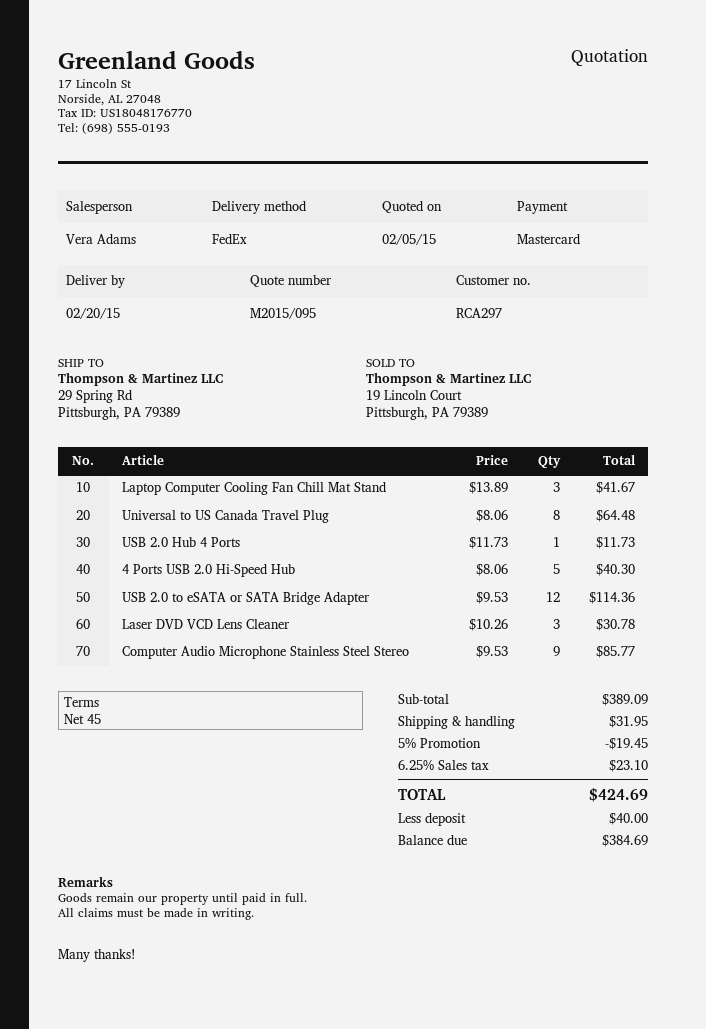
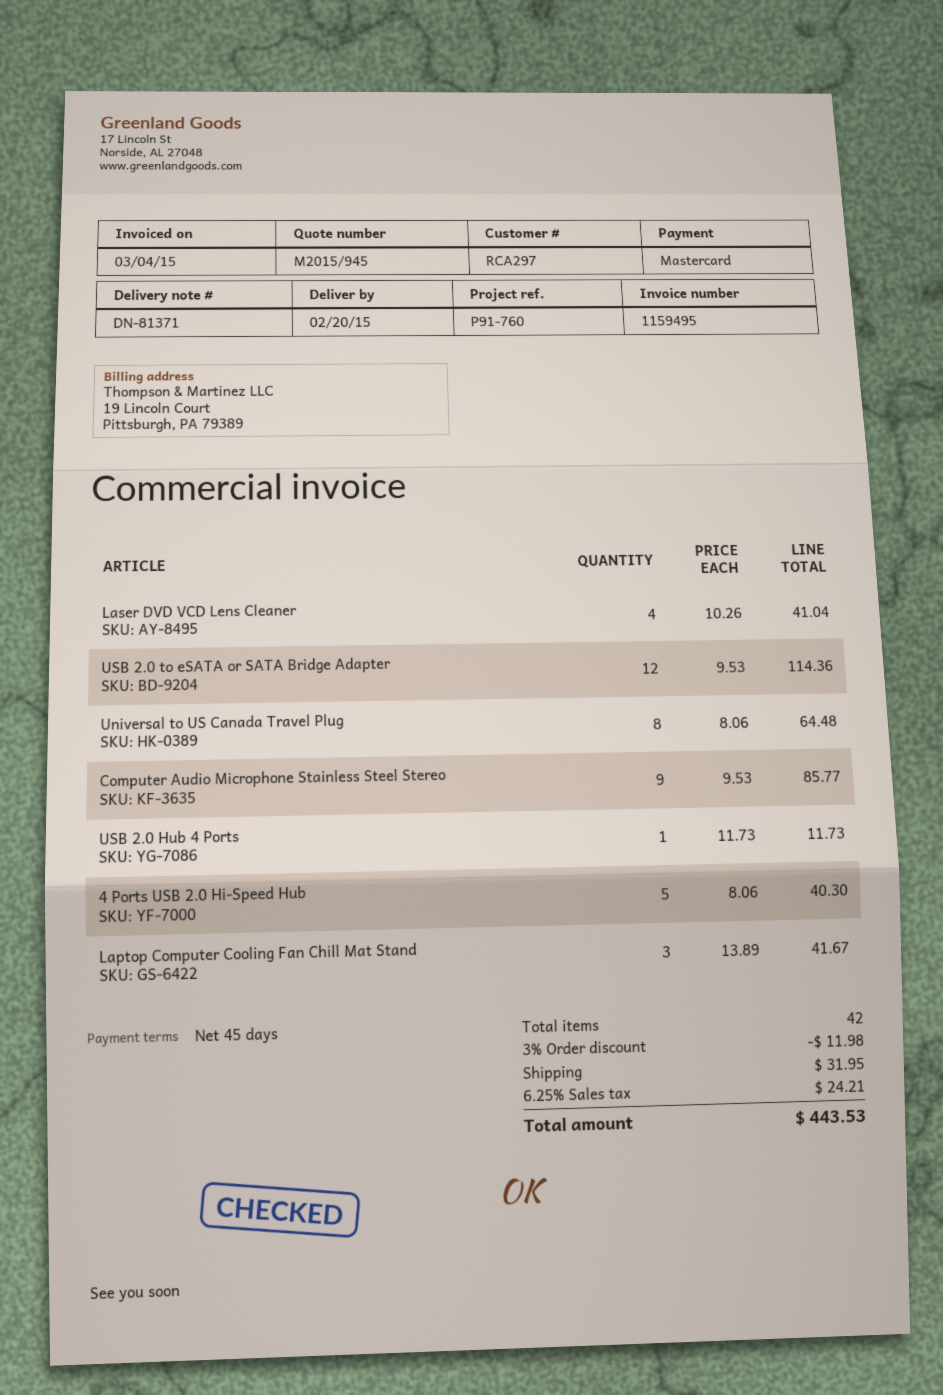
quote number: M2015/095 -> M2015/945
Laser DVD VCD Lens Cleaner: 3 x 10.26 = 30.78 -> 4 x 10.26 = 41.04
discount: 5% = 19.45 -> 3% = 11.98
tax: 6.25% = 23.10 -> 6.25% = 24.21
total: 424.69 -> 443.53

